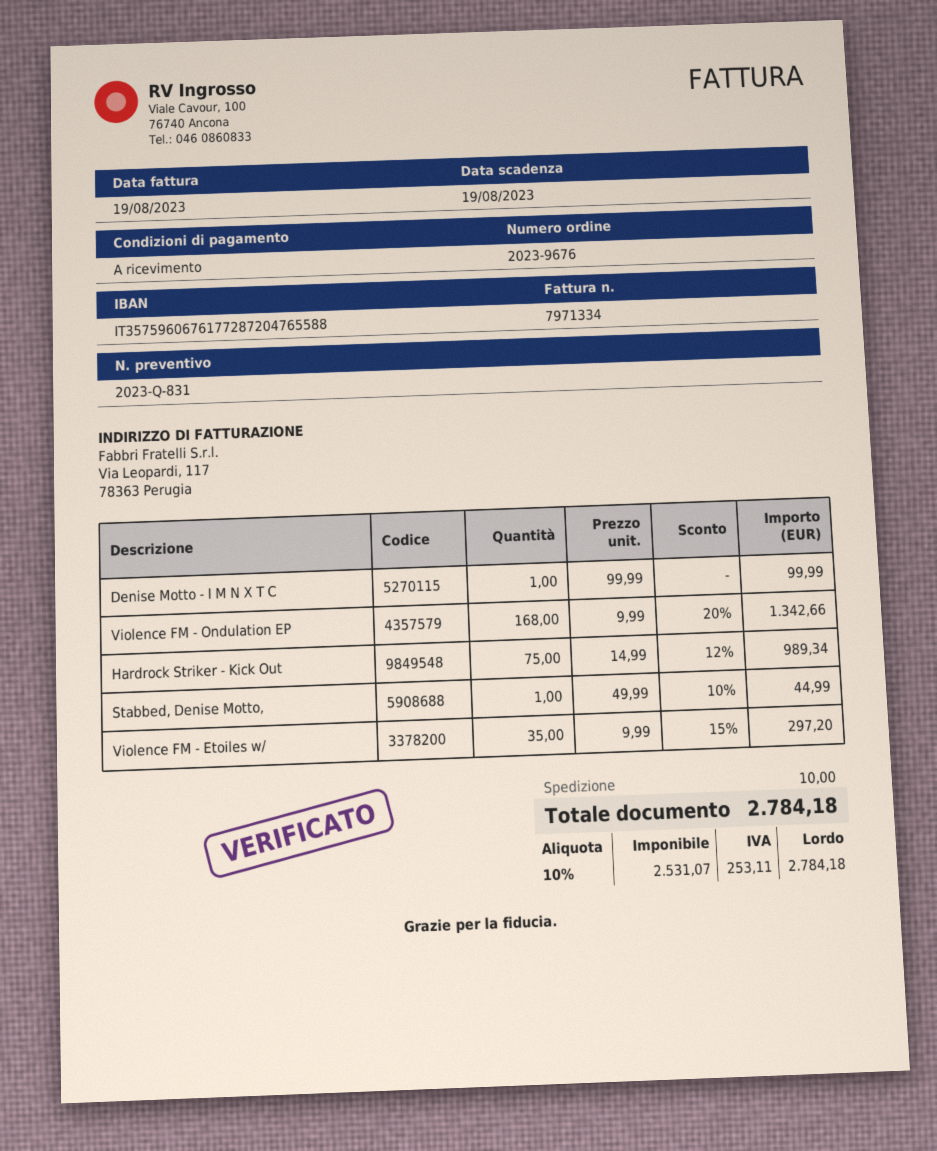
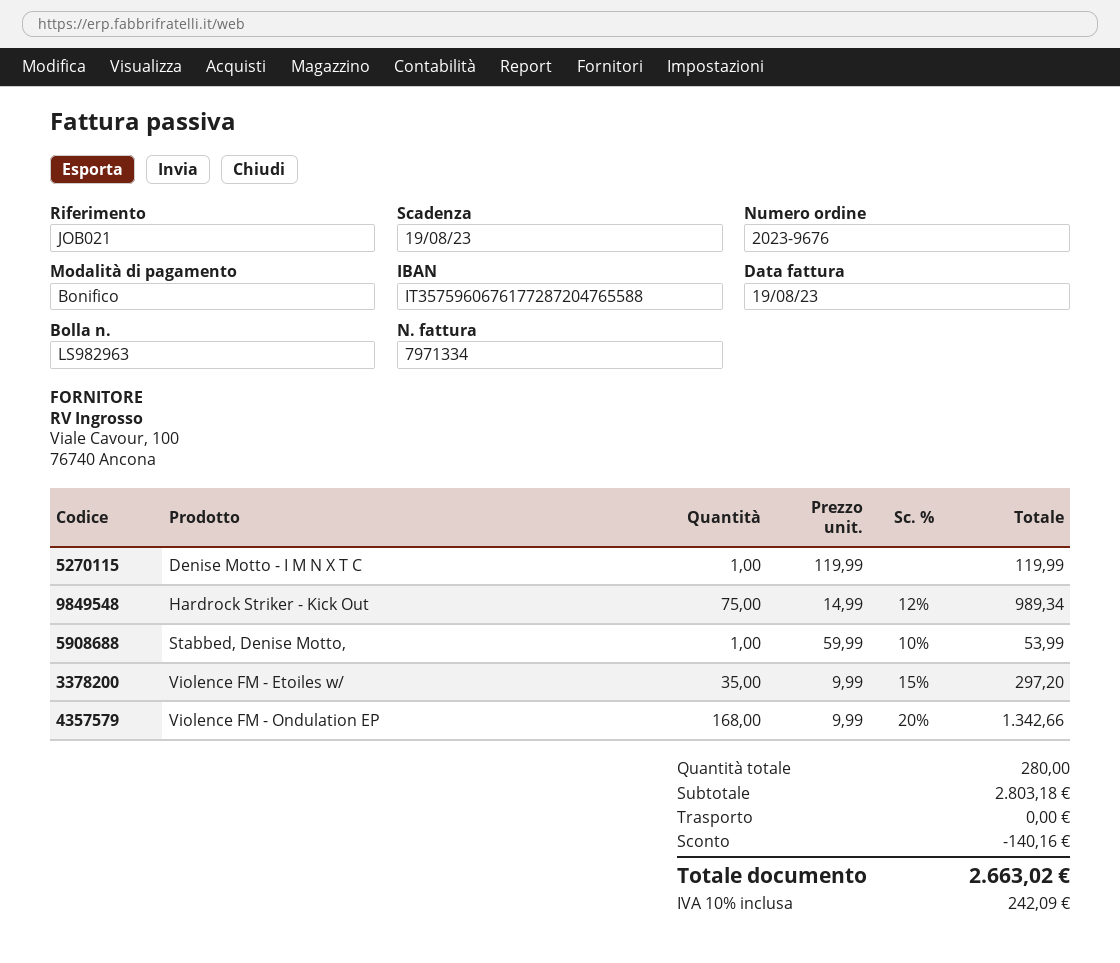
Denise Motto - I M N X T C: 1 x 99.99 = 99.99 -> 1 x 119.99 = 119.99
Stabbed, Denise Motto,: 1 x 49.99 - 10% = 44.99 -> 1 x 59.99 - 10% = 53.99
discount: none -> 140.16
shipping: 10.00 -> 0.00
tax: 10% = 253.11 -> 10% = 242.09
total: 2784.18 -> 2663.02

